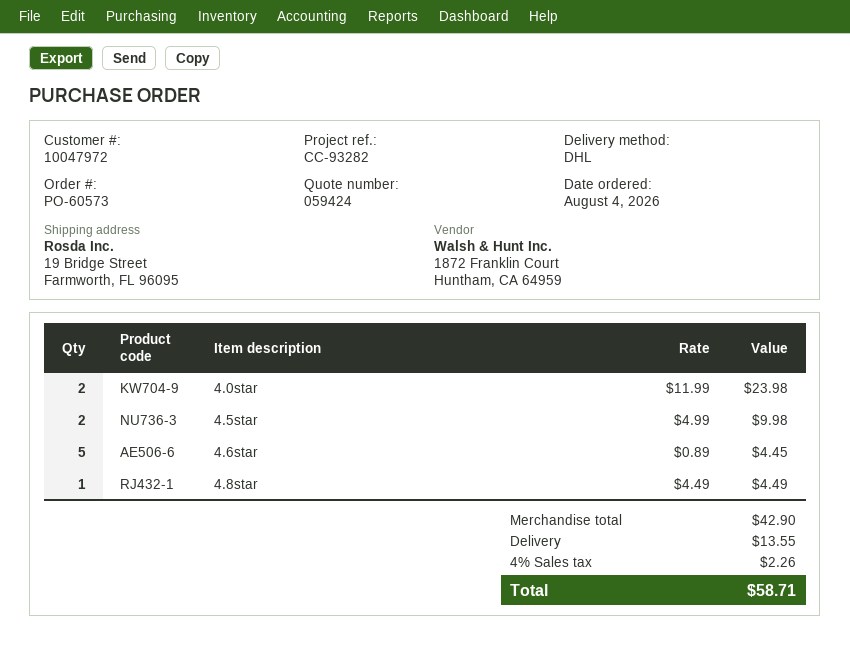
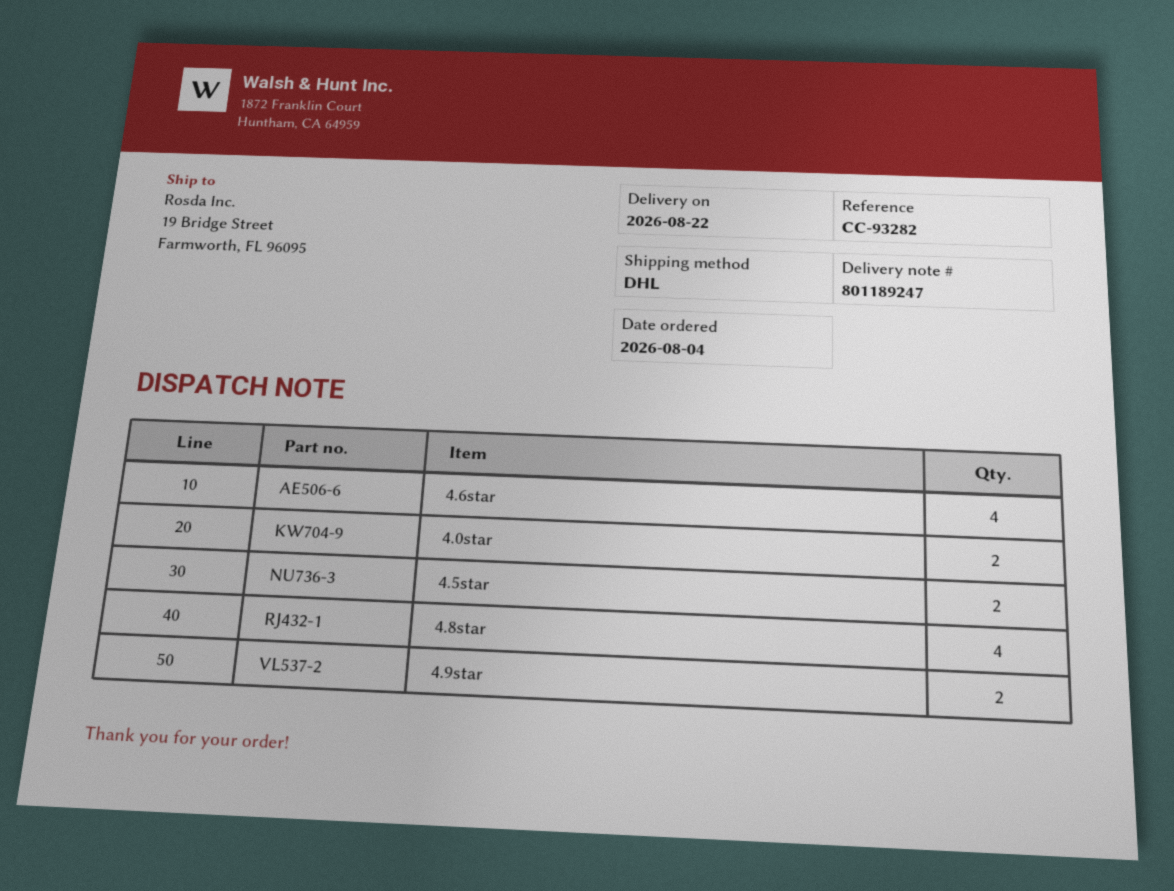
4.6star: 5 -> 4
4.8star: 1 -> 4
4.9star: none -> 2

